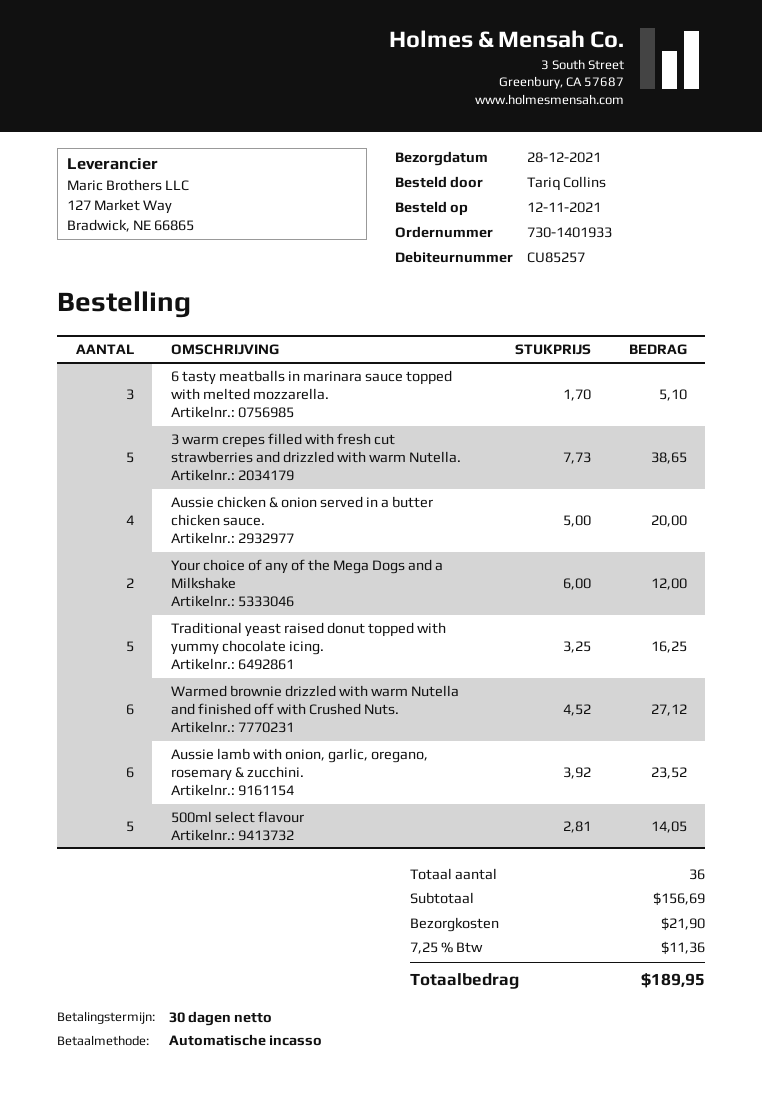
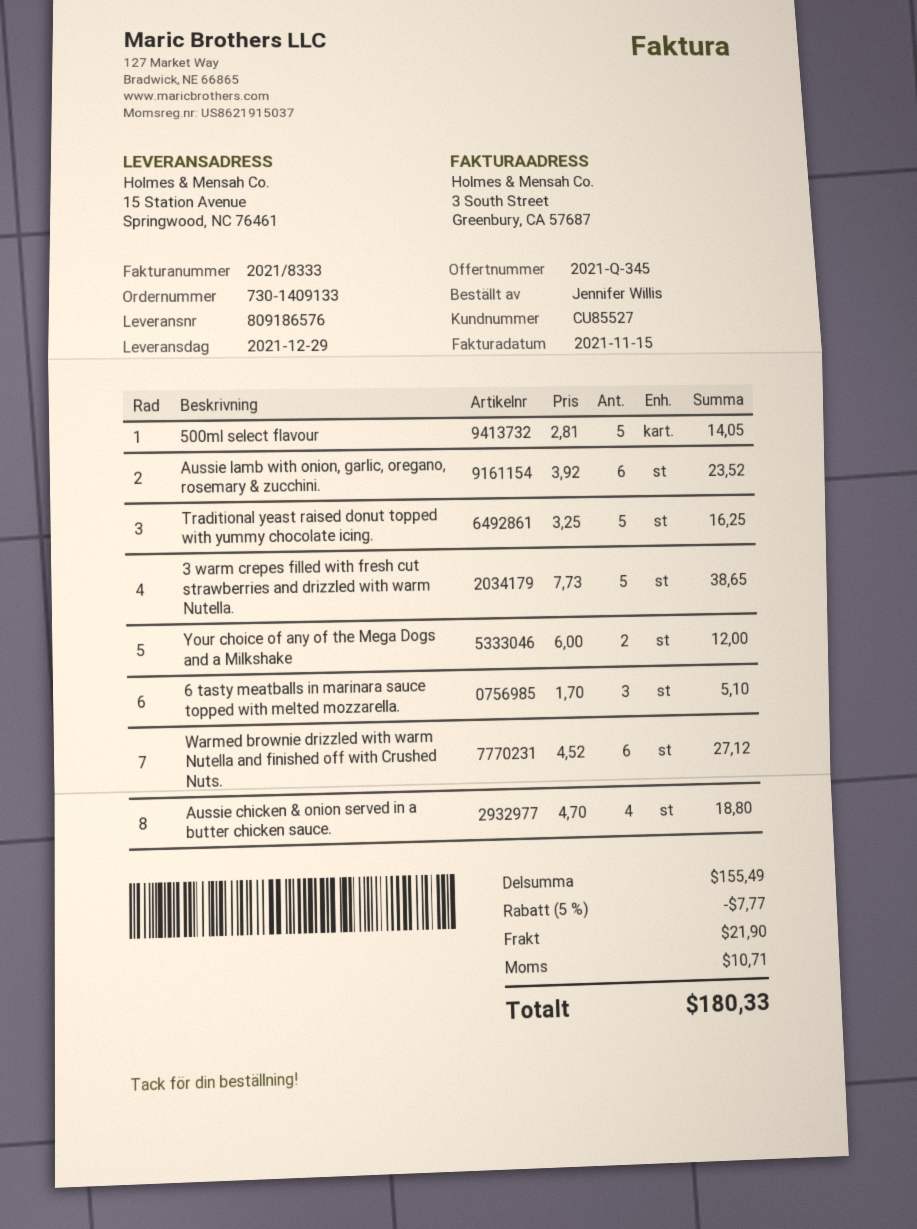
order number: 730-1401933 -> 730-1409133
delivery date: 2021-12-28 -> 2021-12-29
customer number: CU85257 -> CU85527
ordered by: Tariq Collins -> Jennifer Willis
Aussie chicken & onion served in a butter chicken sauce.: 4 x 5.00 = 20.00 -> 4 x 4.70 = 18.80
subtotal: 156.69 -> 155.49
discount: none -> 5% = 7.77
tax: 11.36 -> 10.71
total: 189.95 -> 180.33

